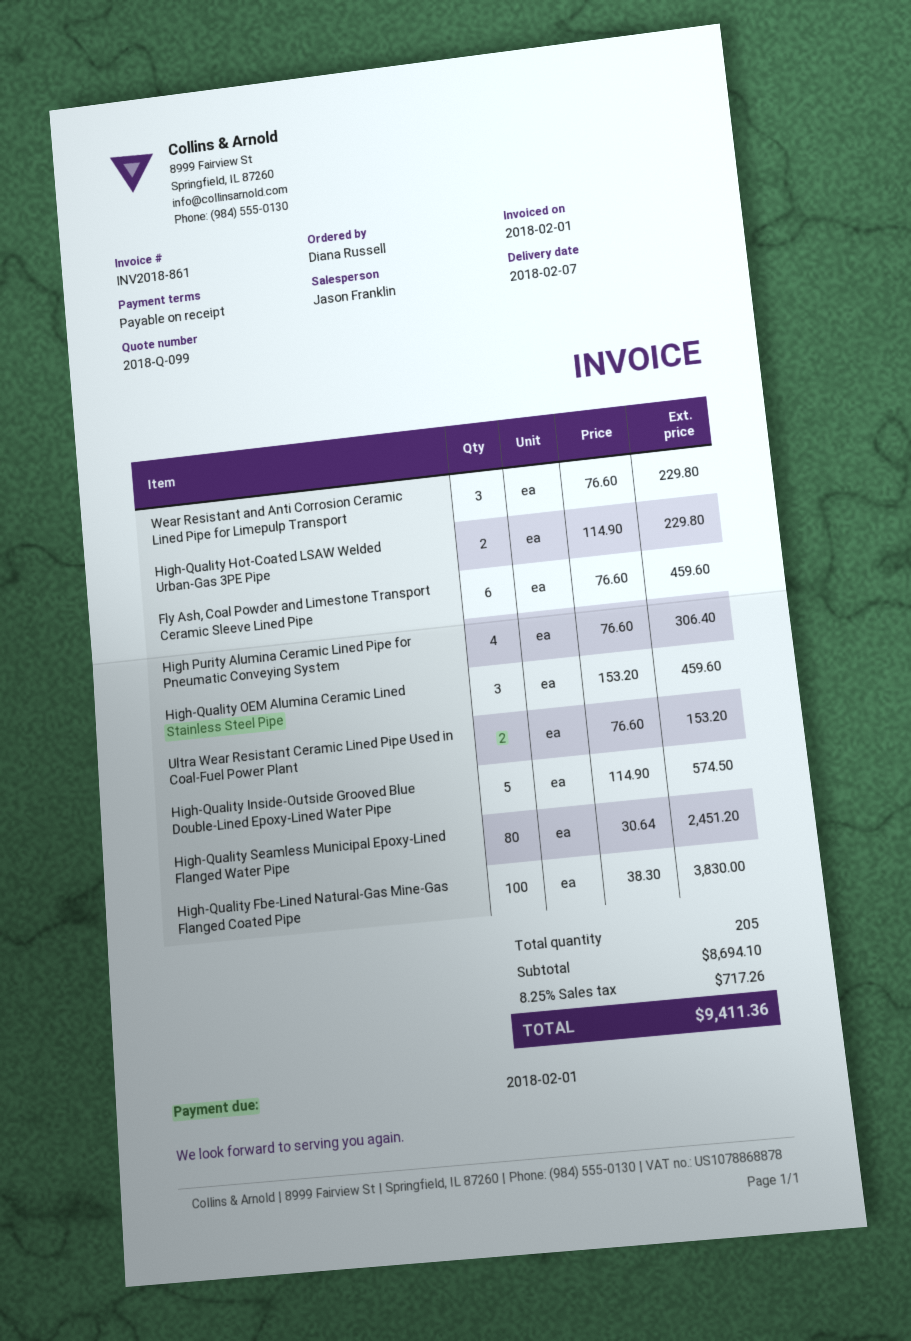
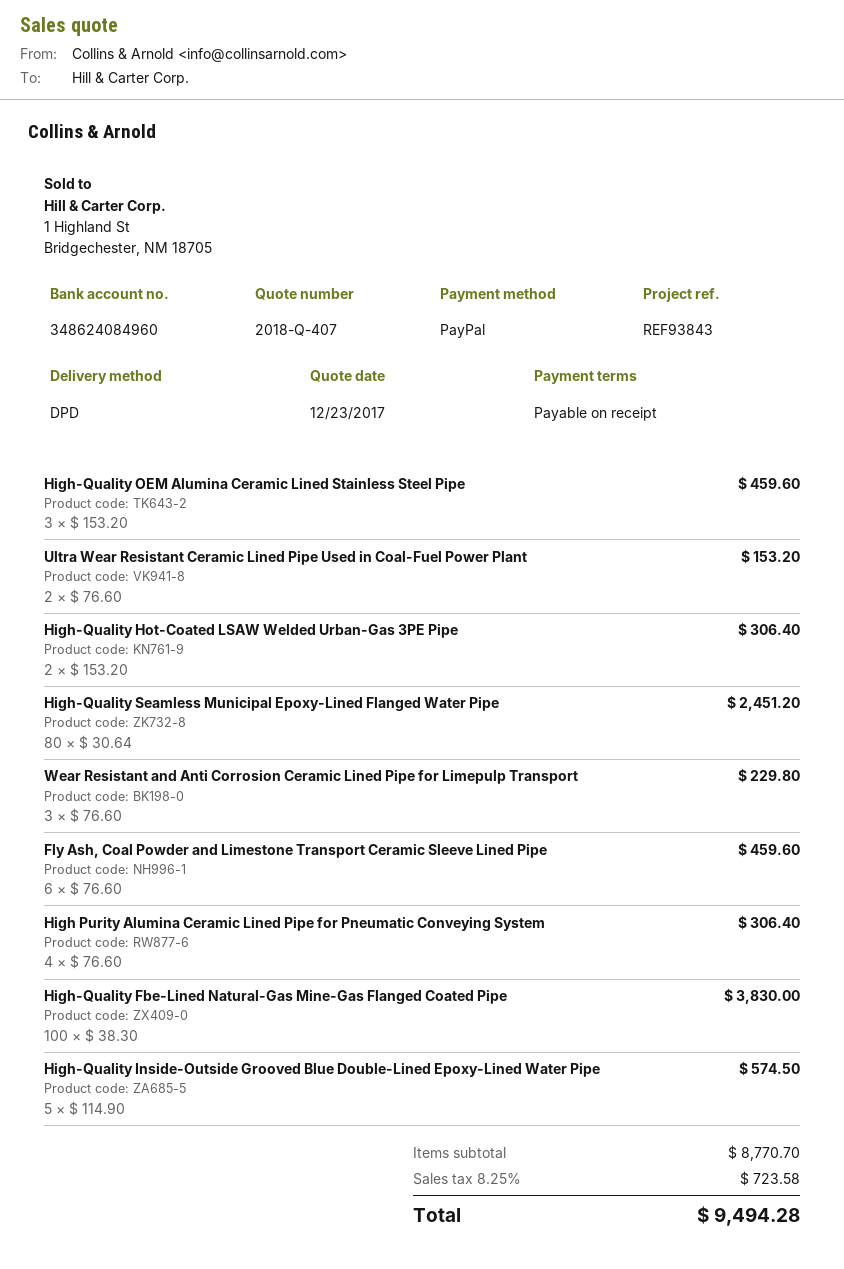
quote number: 2018-Q-099 -> 2018-Q-407
High-Quality Hot-Coated LSAW Welded Urban-Gas 3PE Pipe: 2 x 114.90 = 229.80 -> 2 x 153.20 = 306.40
subtotal: 8694.10 -> 8770.70
tax: 8.25% = 717.26 -> 8.25% = 723.58
total: 9411.36 -> 9494.28

